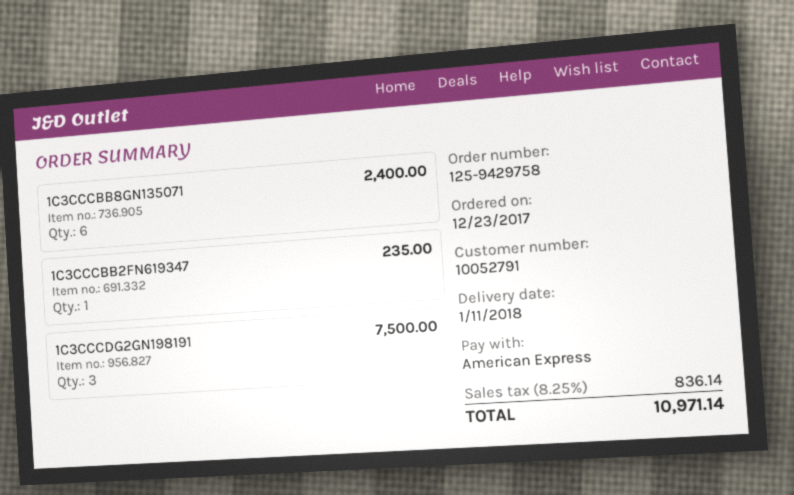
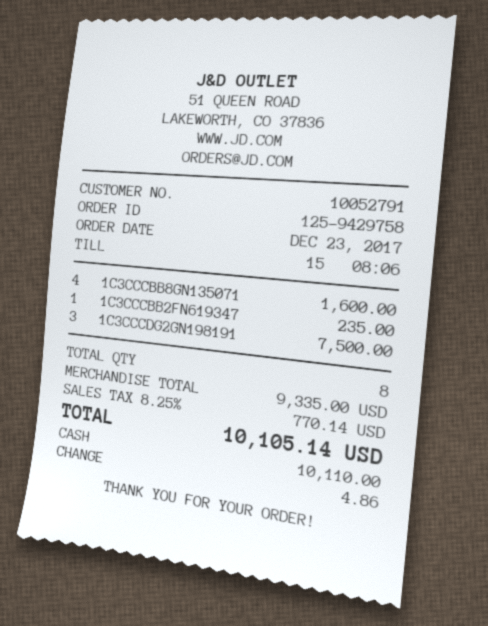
payment method: American Express -> cash
1C3CCCBB8GN135071: 6 for 2400.00 -> 4 for 1600.00
tax: 8.25% = 836.14 -> 8.25% = 770.14
total: 10971.14 -> 10105.14

